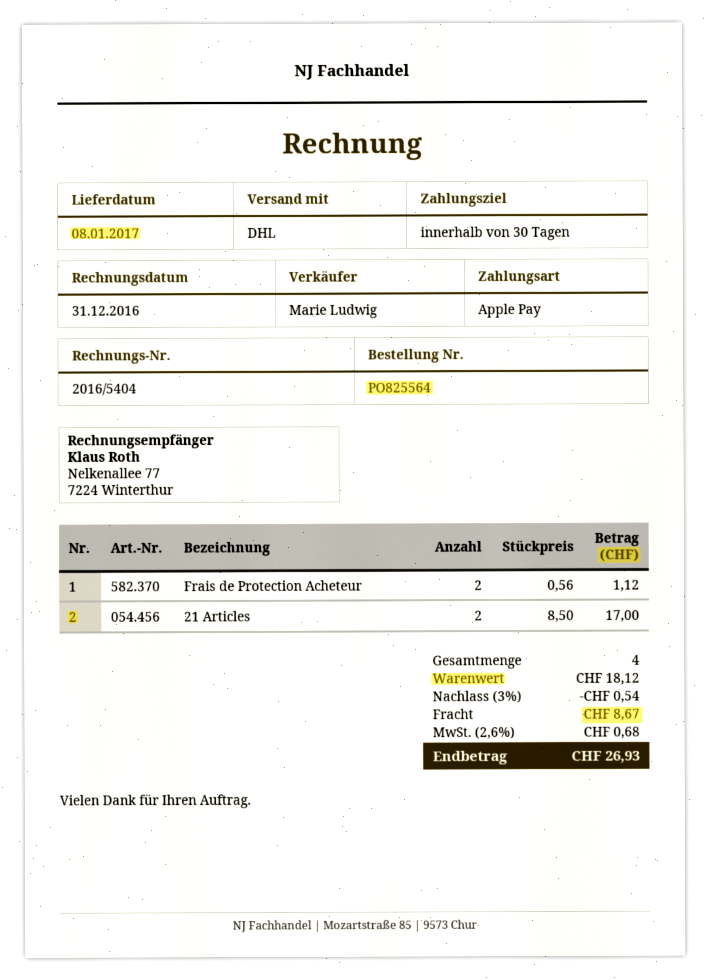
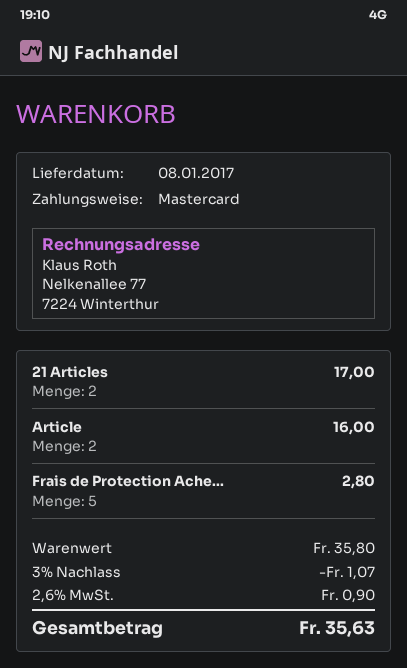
payment method: Apple Pay -> Mastercard
Frais de Protection Acheteur: 2 for 1.12 -> 5 for 2.80
Article: none -> 2 for 16.00
subtotal: 18.12 -> 35.80
discount: 3% = 0.54 -> 3% = 1.07
shipping: 8.67 -> none
tax: 2.6% = 0.68 -> 2.6% = 0.90
total: 26.93 -> 35.63

